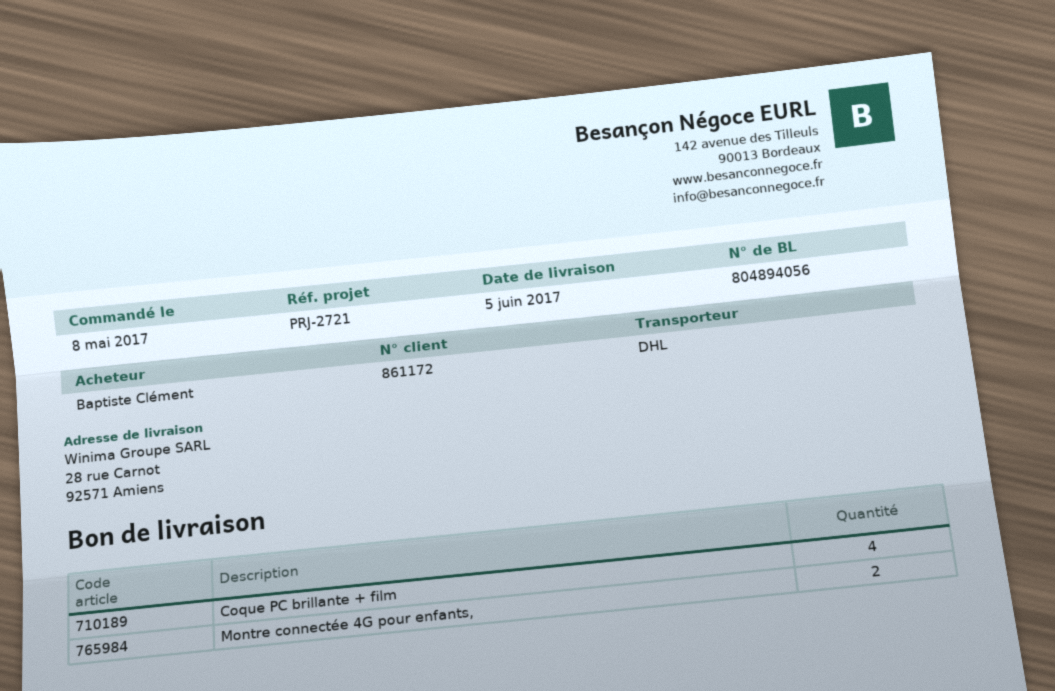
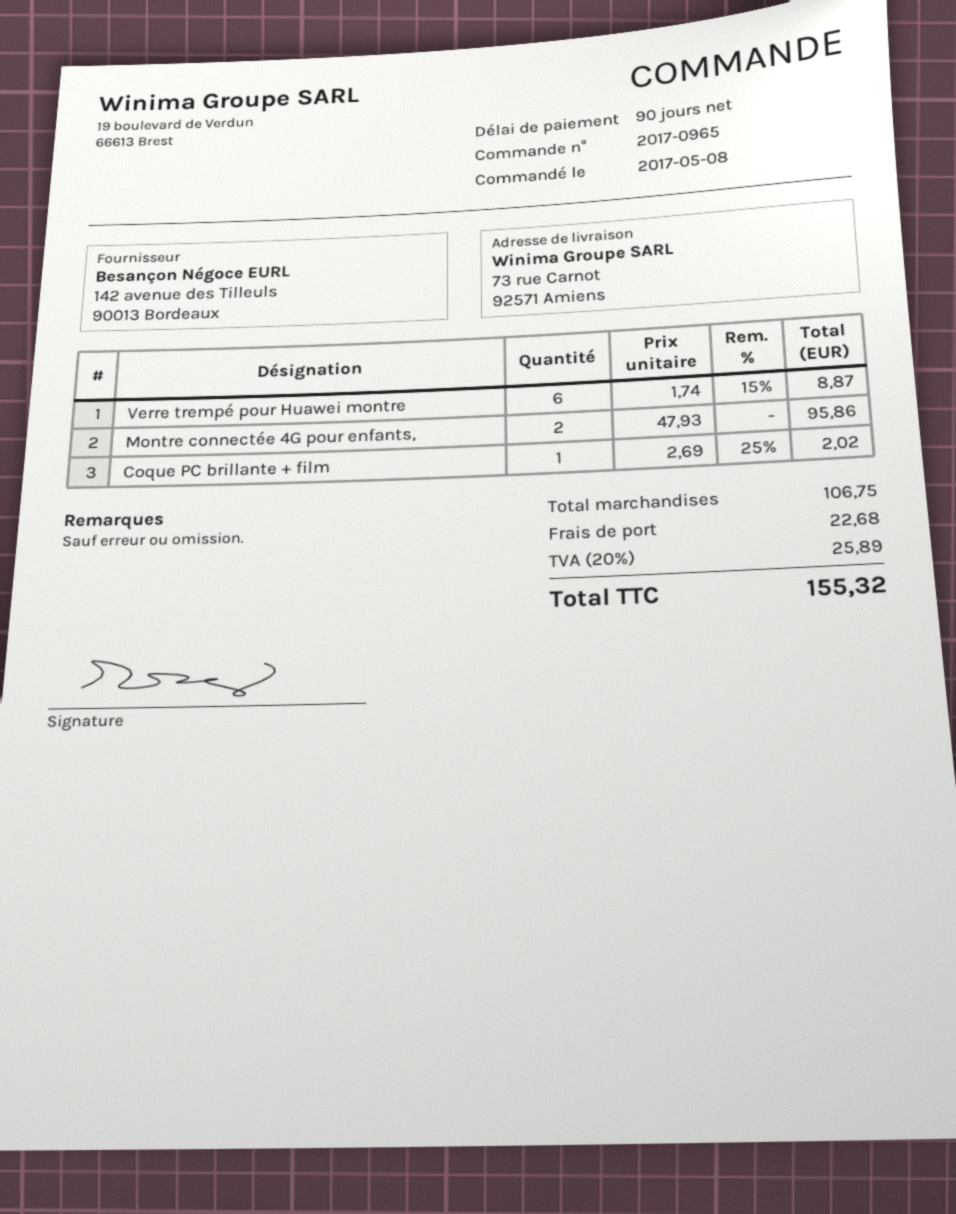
ship to: 28 rue Carnot, 92571 Amiens -> 73 rue Carnot, 92571 Amiens
Coque PC brillante + film: 4 -> 1
Verre trempé pour Huawei montre: none -> 6

